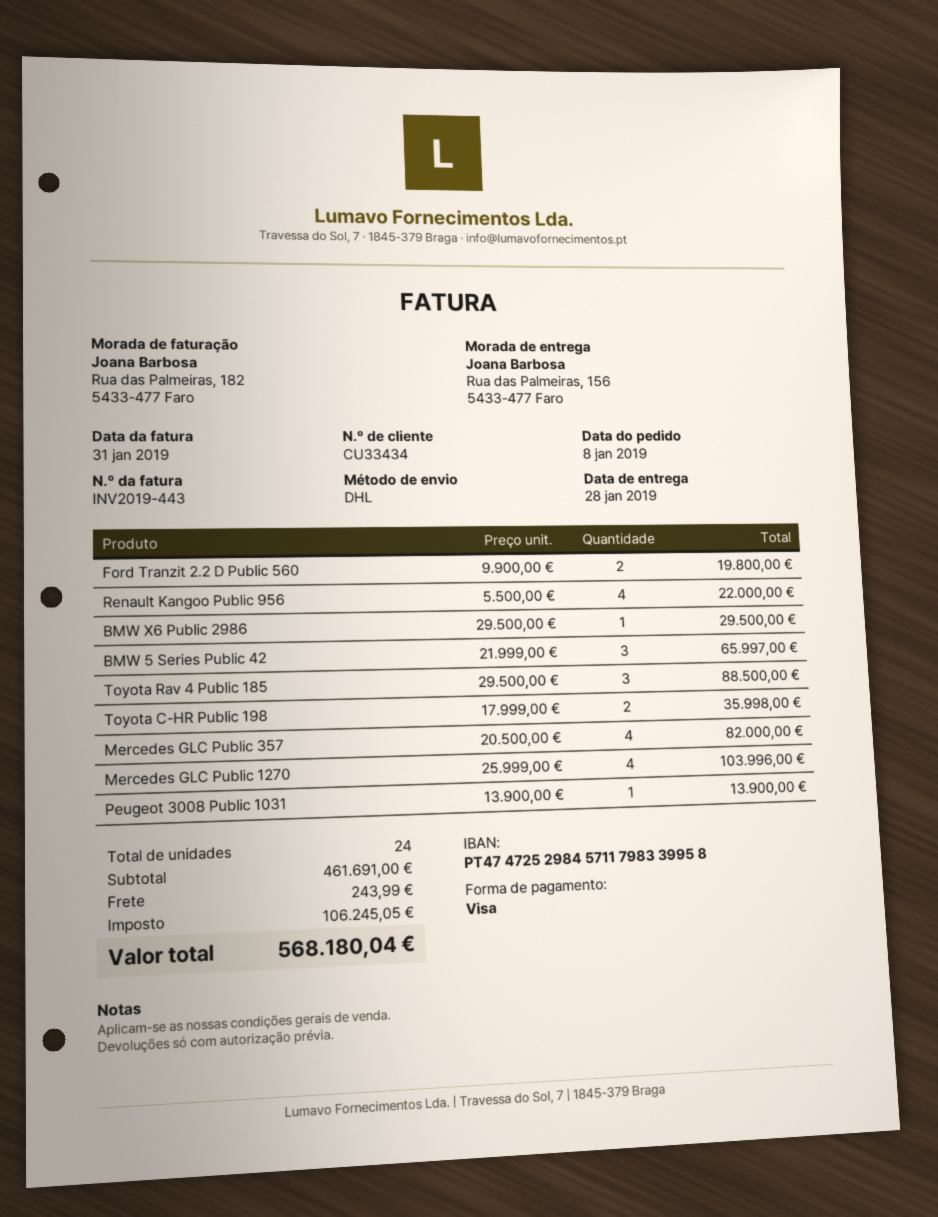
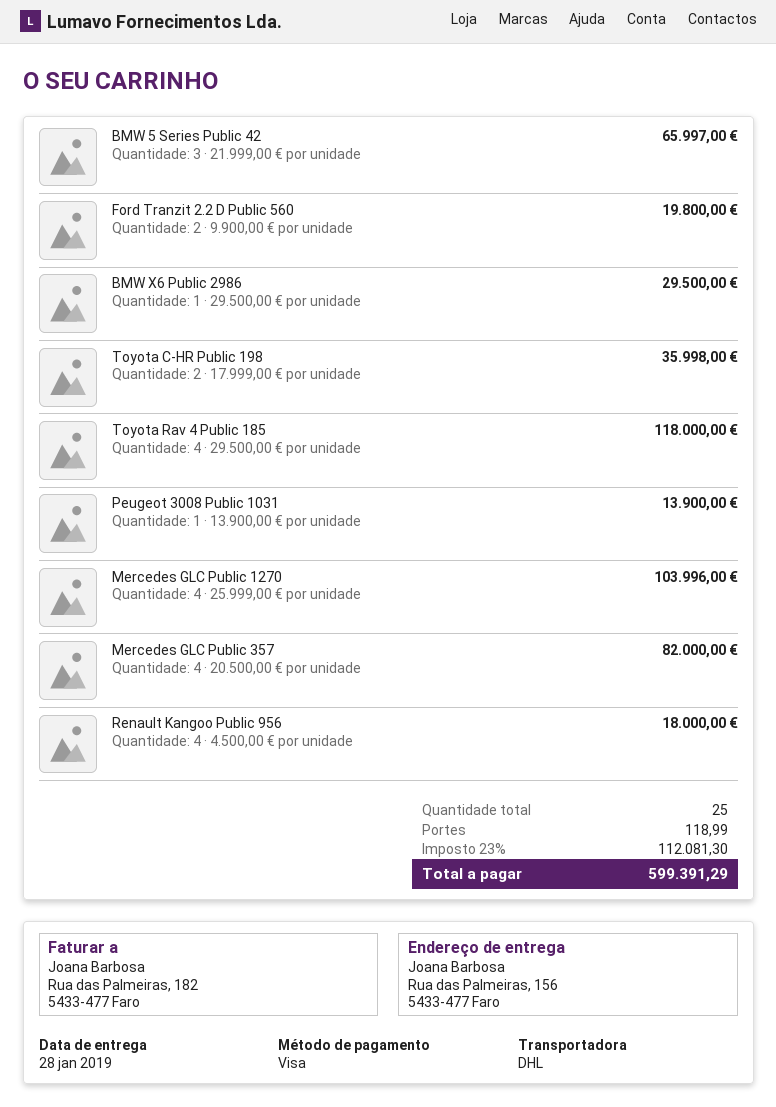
Renault Kangoo Public 956: 4 x 5500.00 = 22000.00 -> 4 x 4500.00 = 18000.00
Toyota Rav 4 Public 185: 3 x 29500.00 = 88500.00 -> 4 x 29500.00 = 118000.00
total quantity: 24 -> 25
shipping: 243.99 -> 118.99
tax: 106245.05 -> 112081.30
total: 568180.04 -> 599391.29

